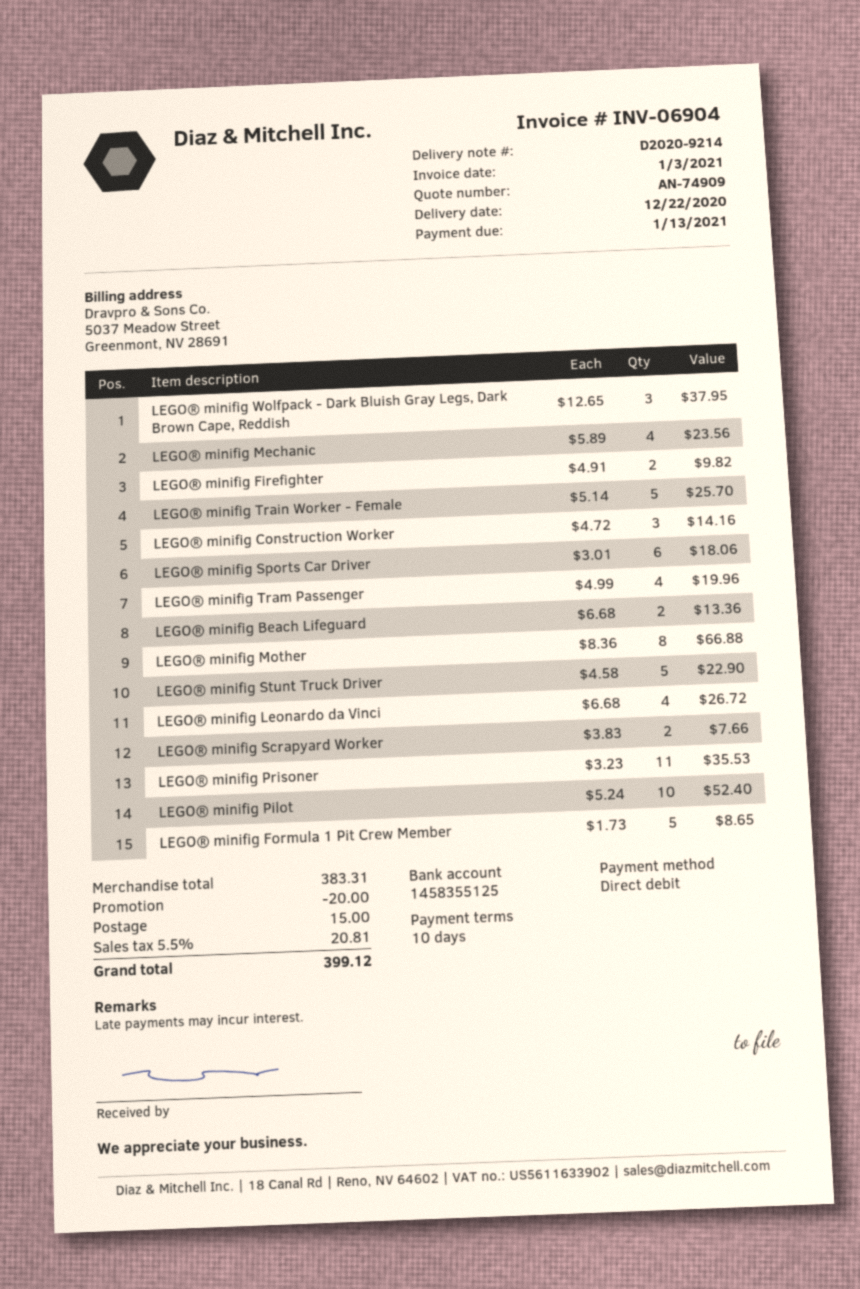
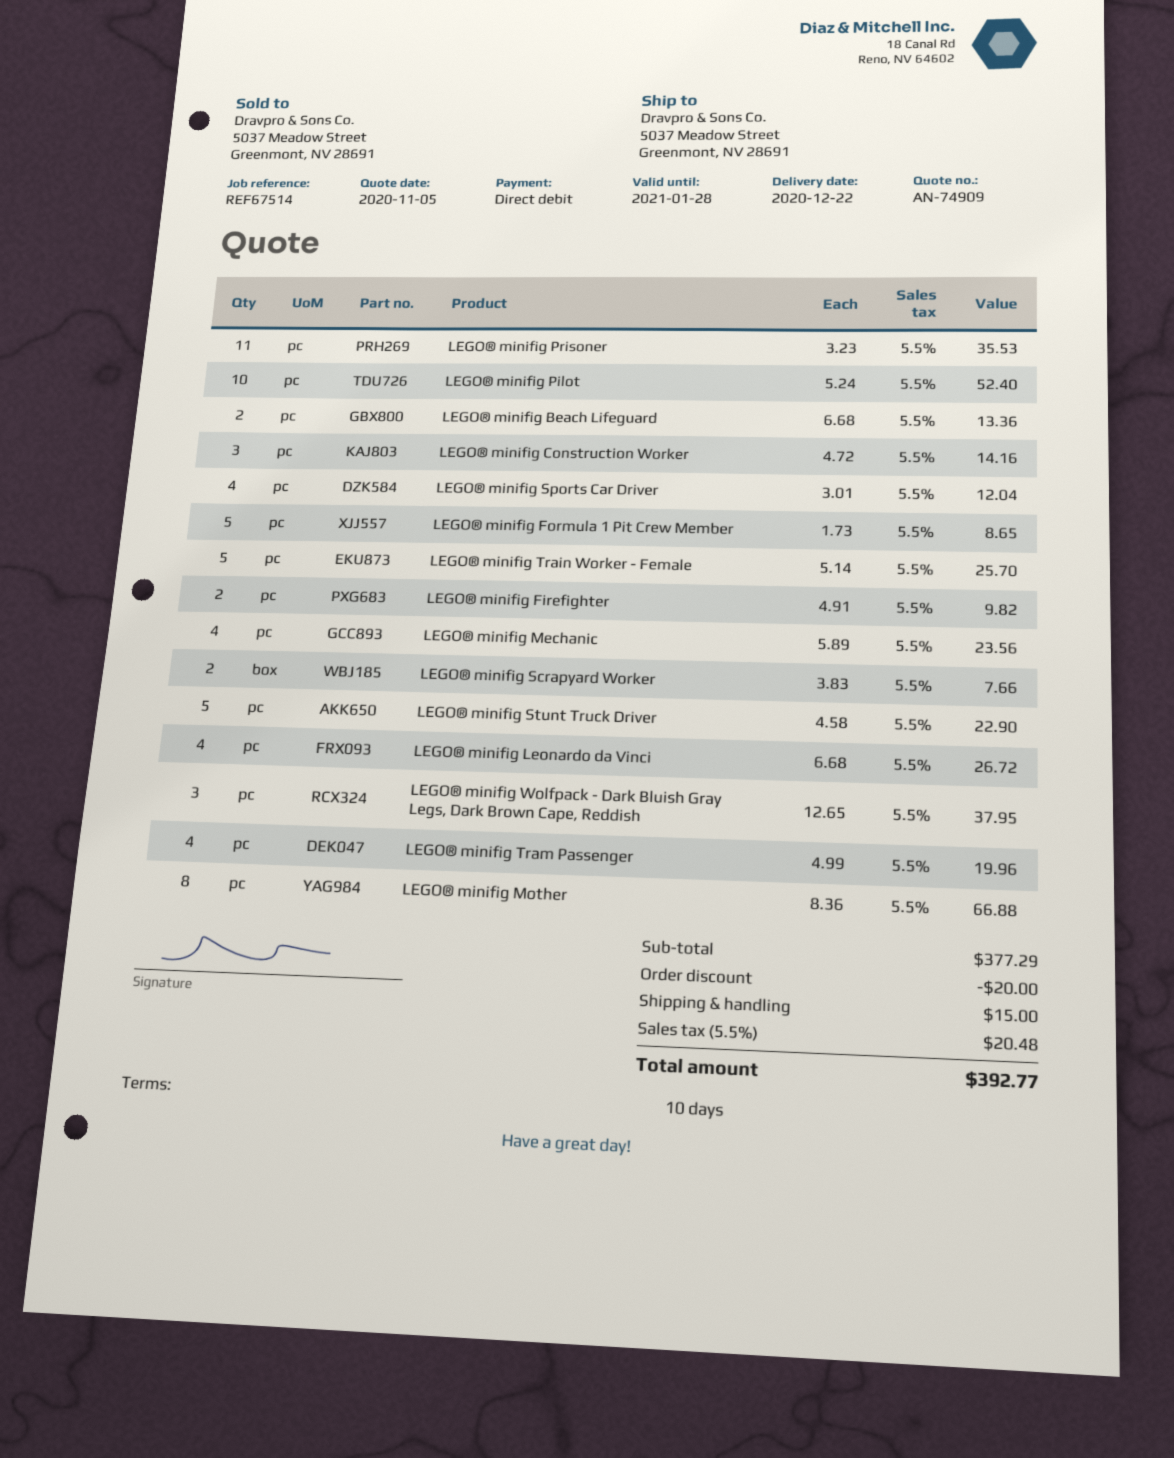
LEGO® minifig Sports Car Driver: 6 x 3.01 = 18.06 -> 4 x 3.01 = 12.04
subtotal: 383.31 -> 377.29
tax: 5.5% = 20.81 -> 5.5% = 20.48
total: 399.12 -> 392.77

